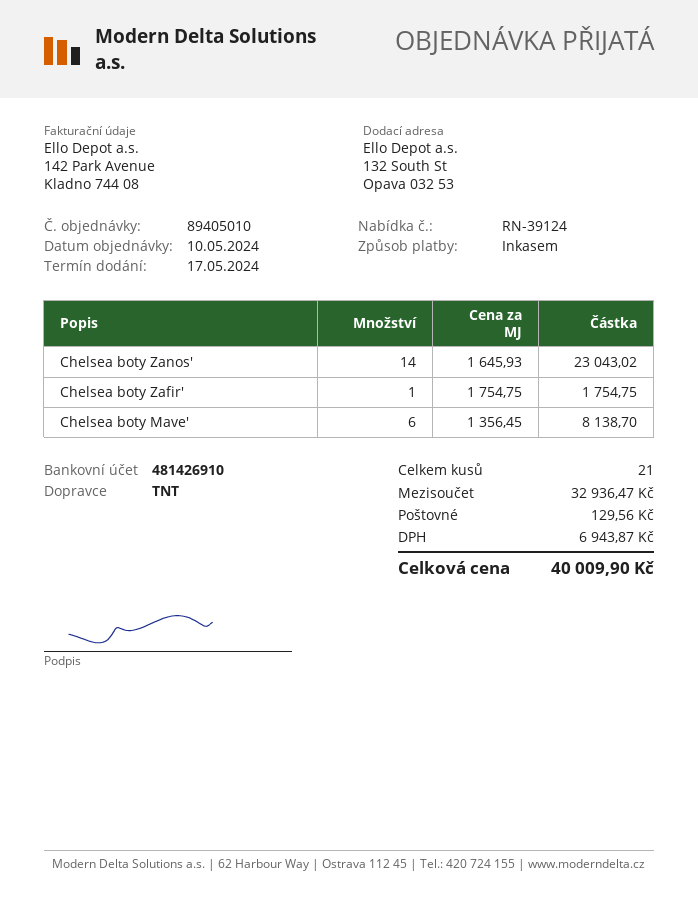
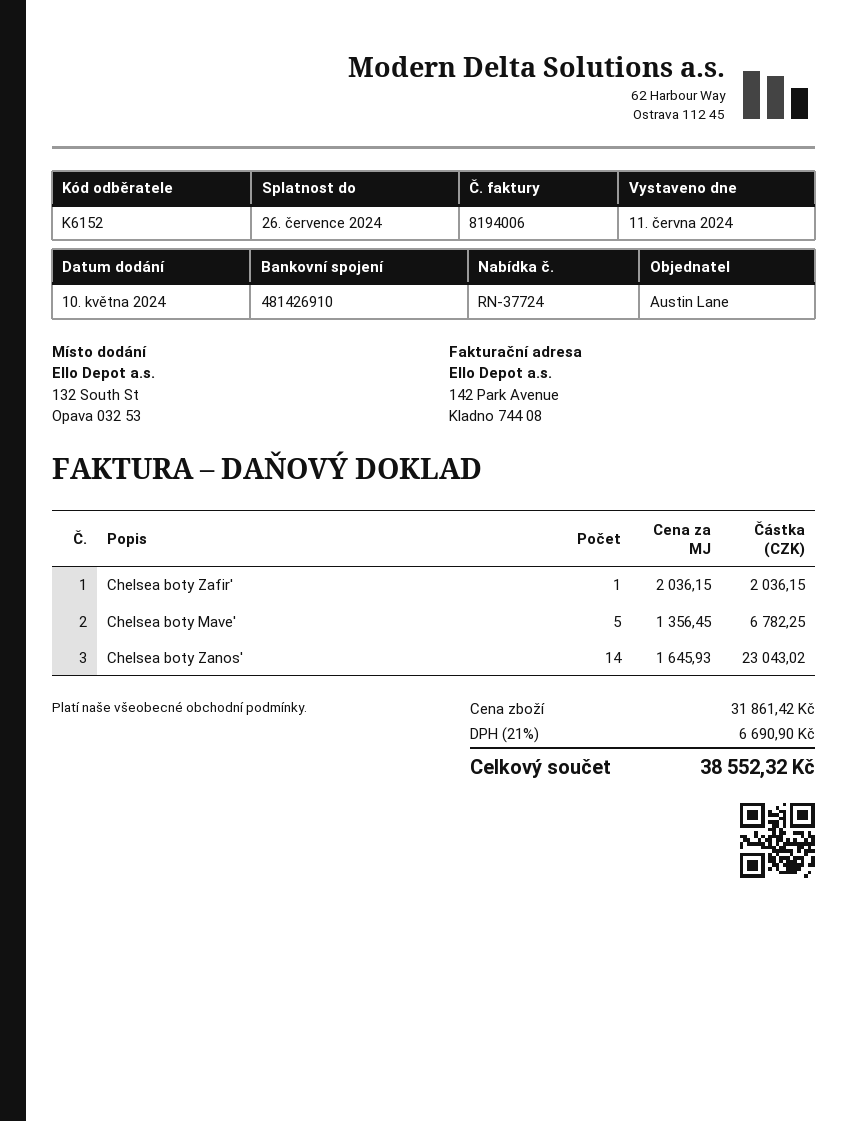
quote number: RN-39124 -> RN-37724
delivery date: 2024-05-17 -> 2024-05-10
Chelsea boty Zafir': 1 x 1754.75 = 1754.75 -> 1 x 2036.15 = 2036.15
Chelsea boty Mave': 6 x 1356.45 = 8138.70 -> 5 x 1356.45 = 6782.25
subtotal: 32936.47 -> 31861.42
shipping: 129.56 -> none
tax: 6943.87 -> 6690.90
total: 40009.90 -> 38552.32

